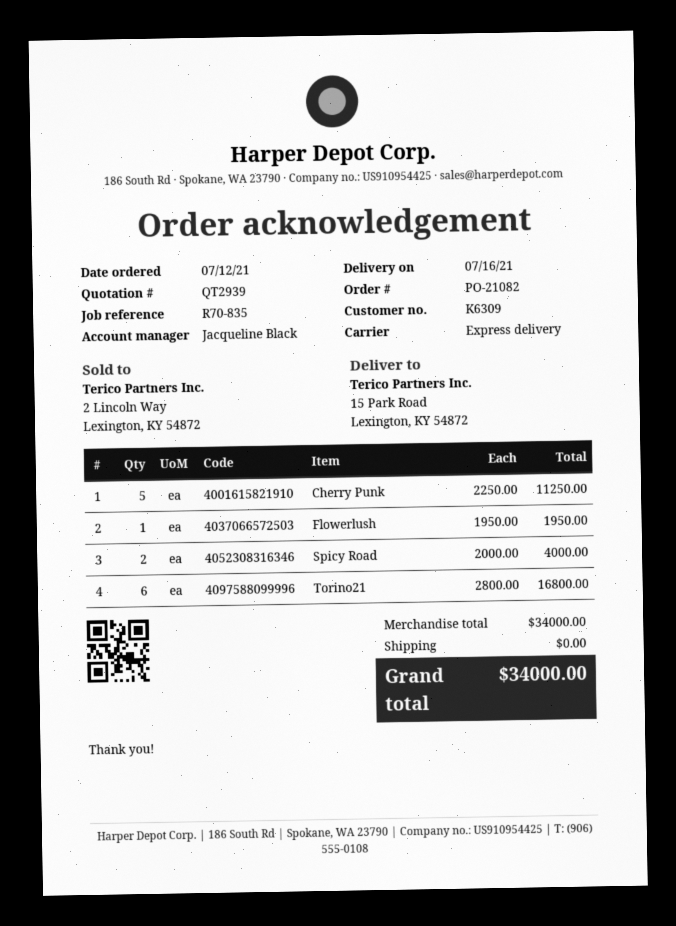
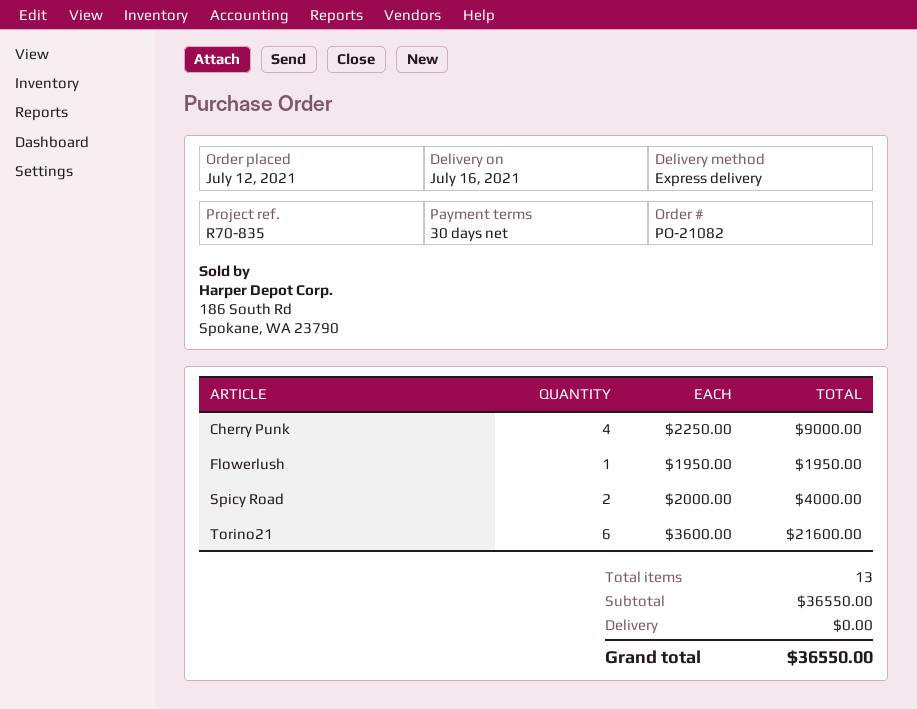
Cherry Punk: 5 x 2250.00 = 11250.00 -> 4 x 2250.00 = 9000.00
Torino21: 6 x 2800.00 = 16800.00 -> 6 x 3600.00 = 21600.00
subtotal: 34000.00 -> 36550.00
total: 34000.00 -> 36550.00

